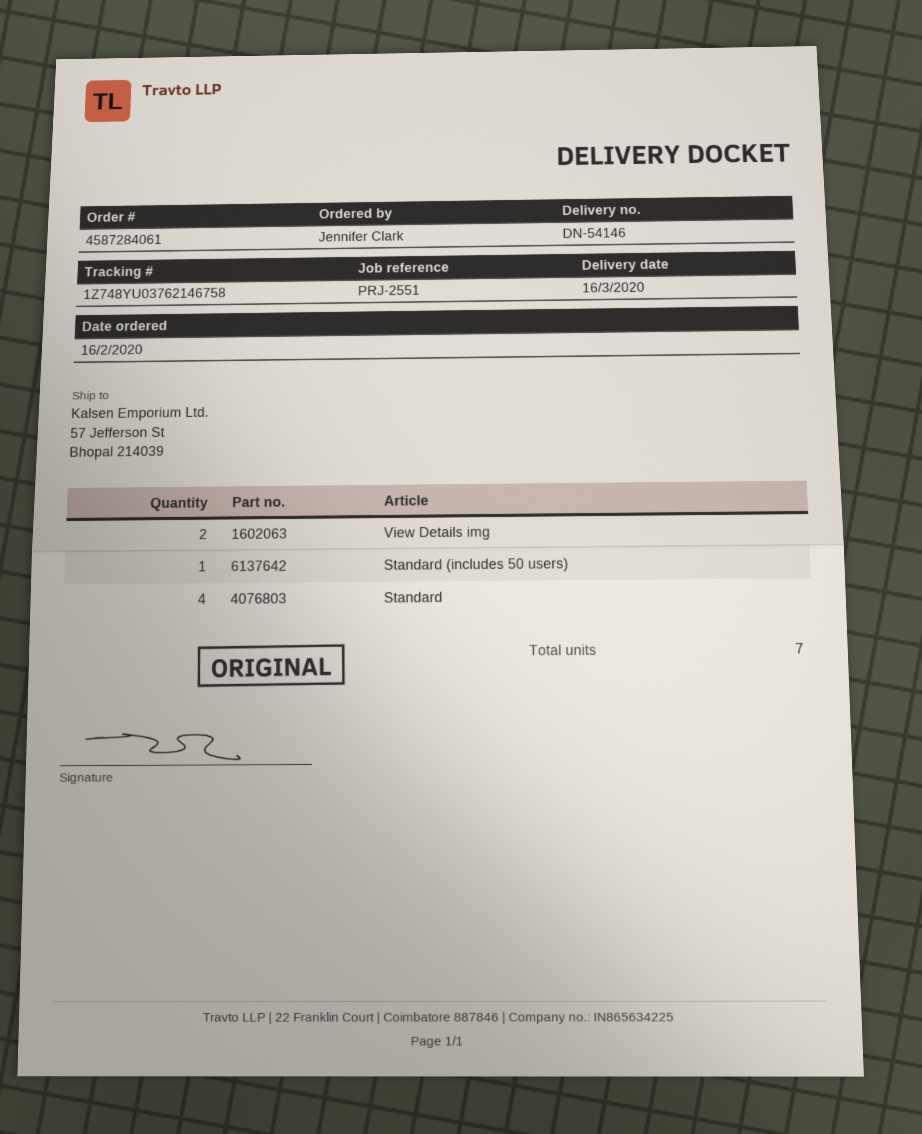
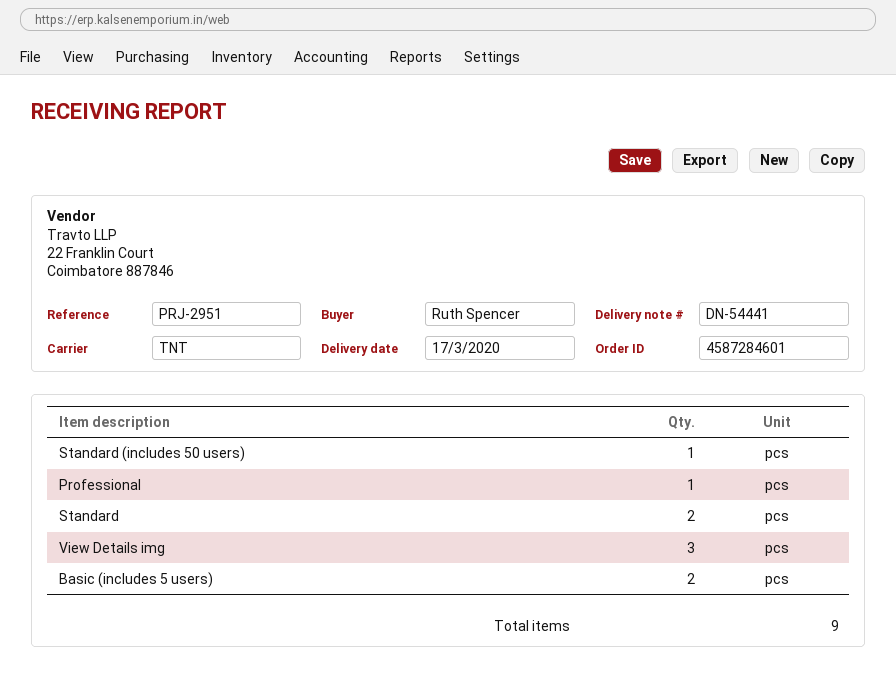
order number: 4587284061 -> 4587284601
delivery note number: DN-54146 -> DN-54441
delivery date: 2020-03-16 -> 2020-03-17
reference: PRJ-2551 -> PRJ-2951
ordered by: Jennifer Clark -> Ruth Spencer
View Details img: 2 -> 3
Standard: 4 -> 2
Professional: none -> 1
Basic (includes 5 users): none -> 2
total quantity: 7 -> 9

